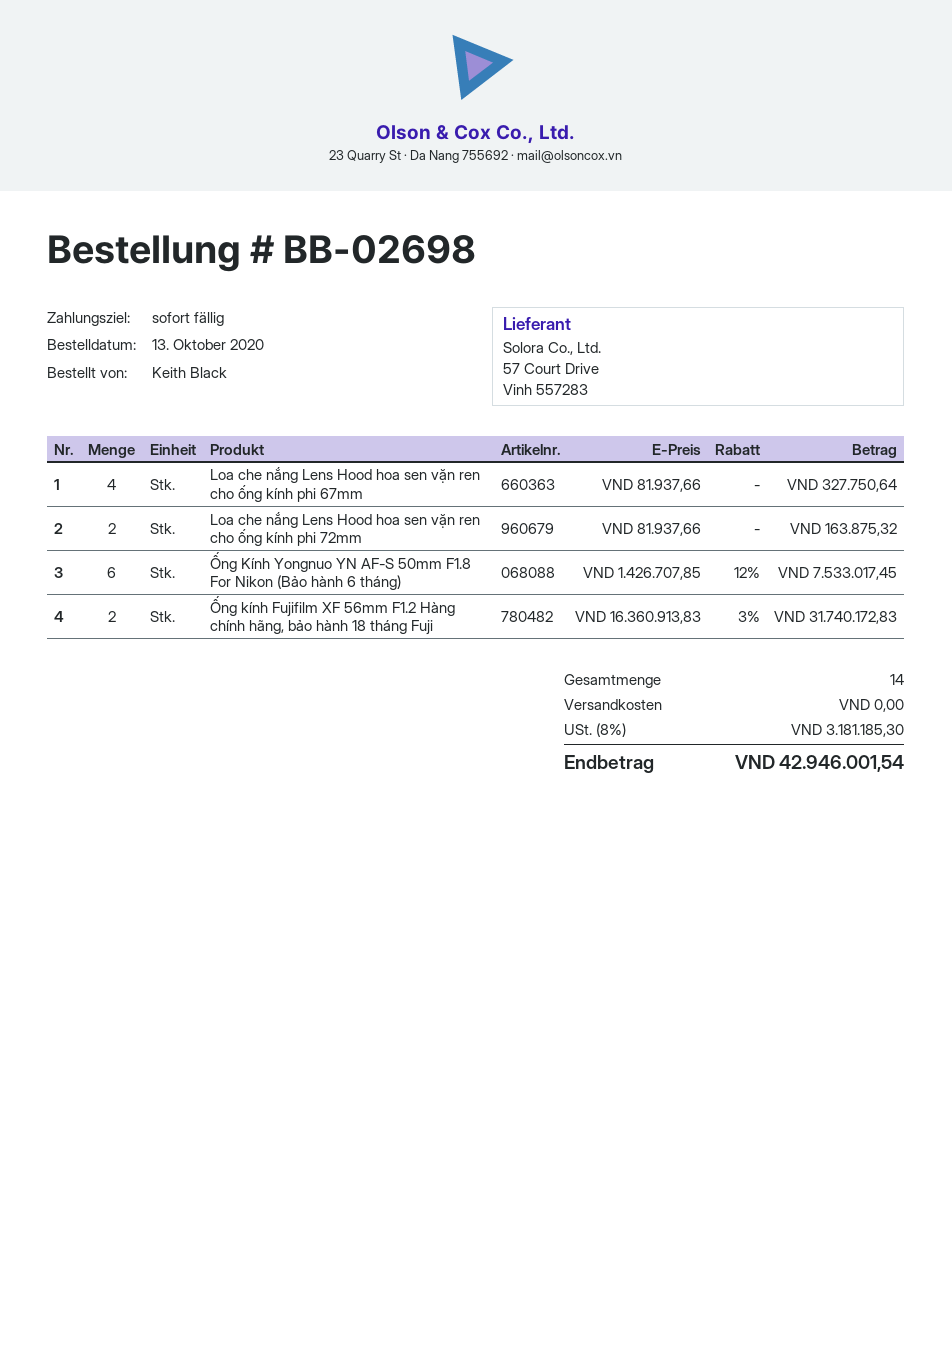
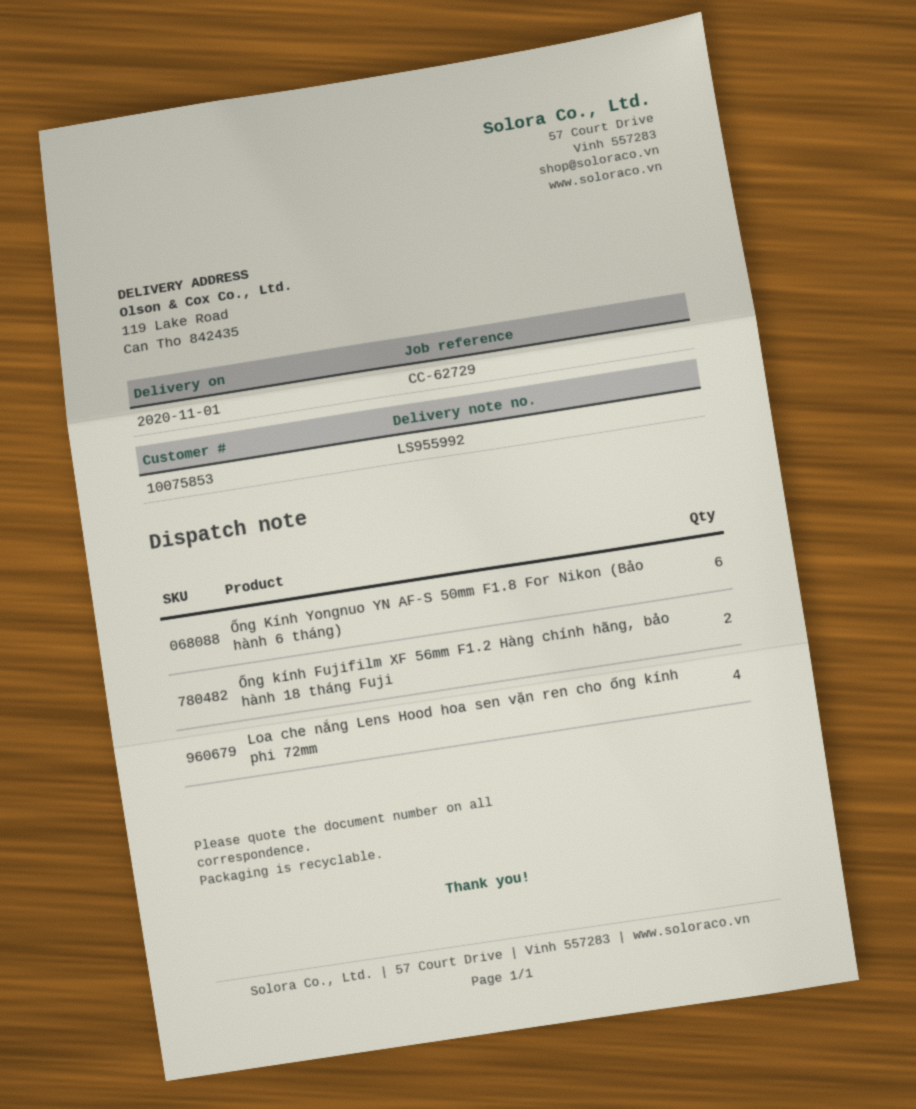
Loa che nắng Lens Hood hoa sen vặn ren cho ống kính phi 67mm: 4 -> none
Loa che nắng Lens Hood hoa sen vặn ren cho ống kính phi 72mm: 2 -> 4

